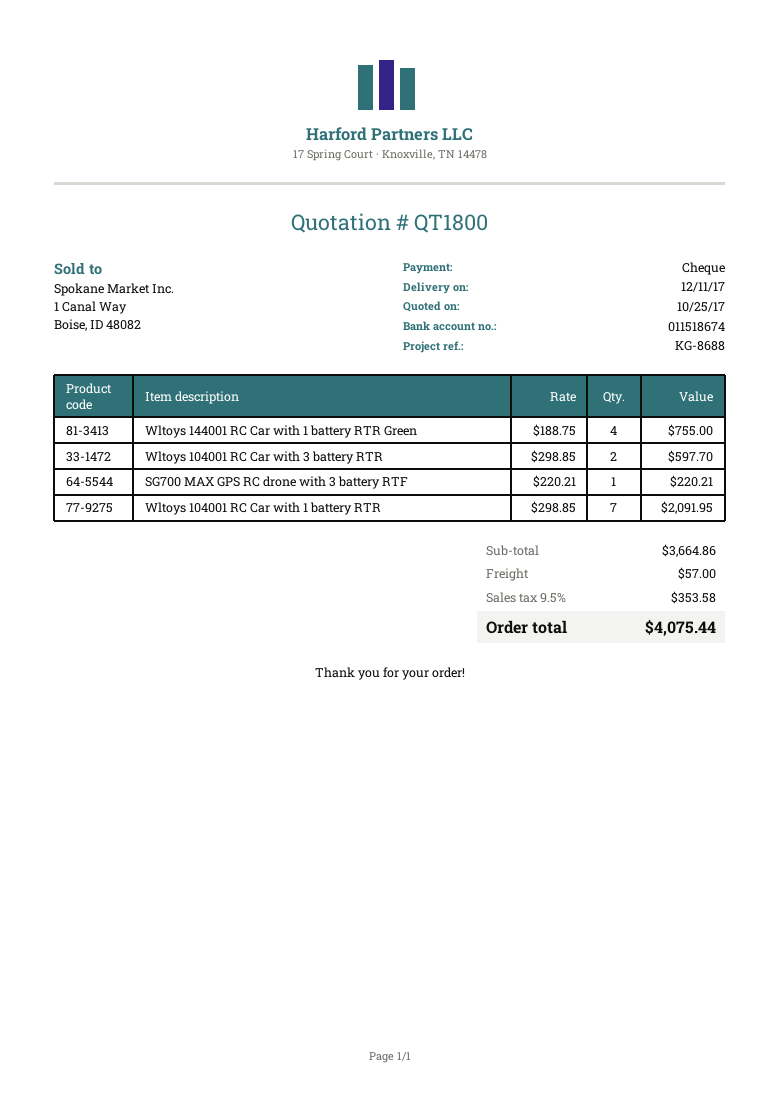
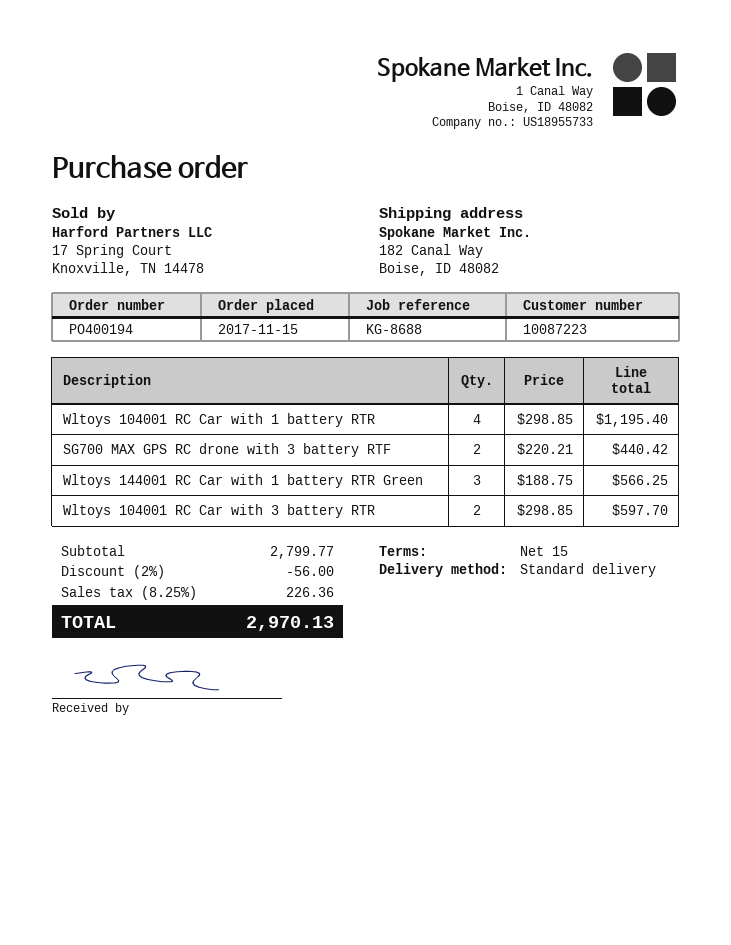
Wltoys 144001 RC Car with 1 battery RTR Green: 4 x 188.75 = 755.00 -> 3 x 188.75 = 566.25
SG700 MAX GPS RC drone with 3 battery RTF: 1 x 220.21 = 220.21 -> 2 x 220.21 = 440.42
Wltoys 104001 RC Car with 1 battery RTR: 7 x 298.85 = 2091.95 -> 4 x 298.85 = 1195.40
subtotal: 3664.86 -> 2799.77
discount: none -> 2% = 56.00
shipping: 57.00 -> none
tax: 9.5% = 353.58 -> 8.25% = 226.36
total: 4075.44 -> 2970.13

